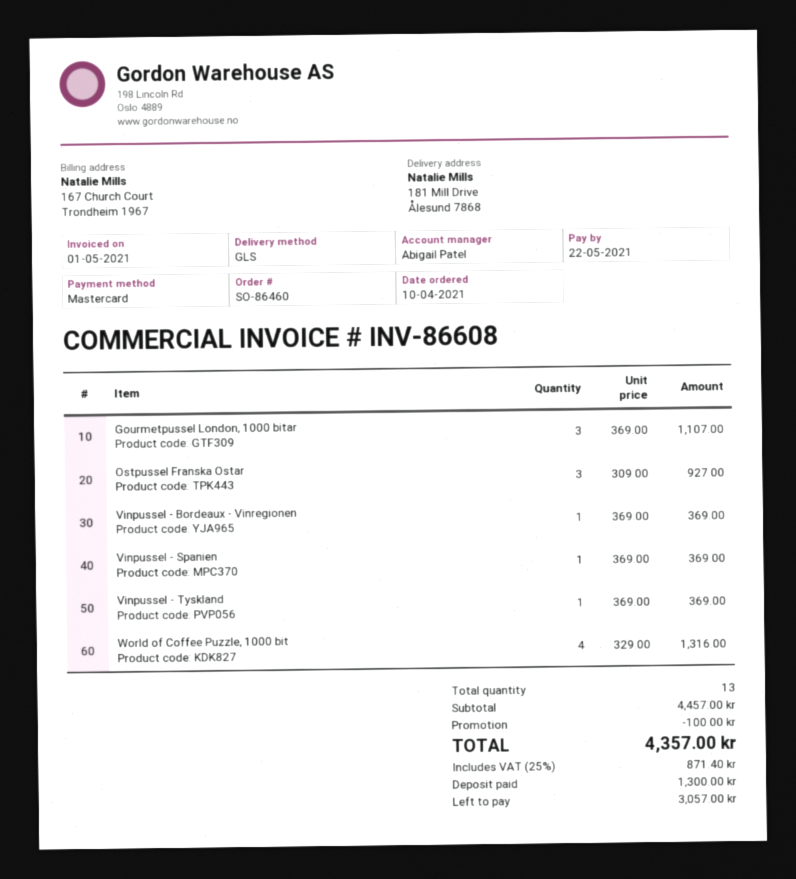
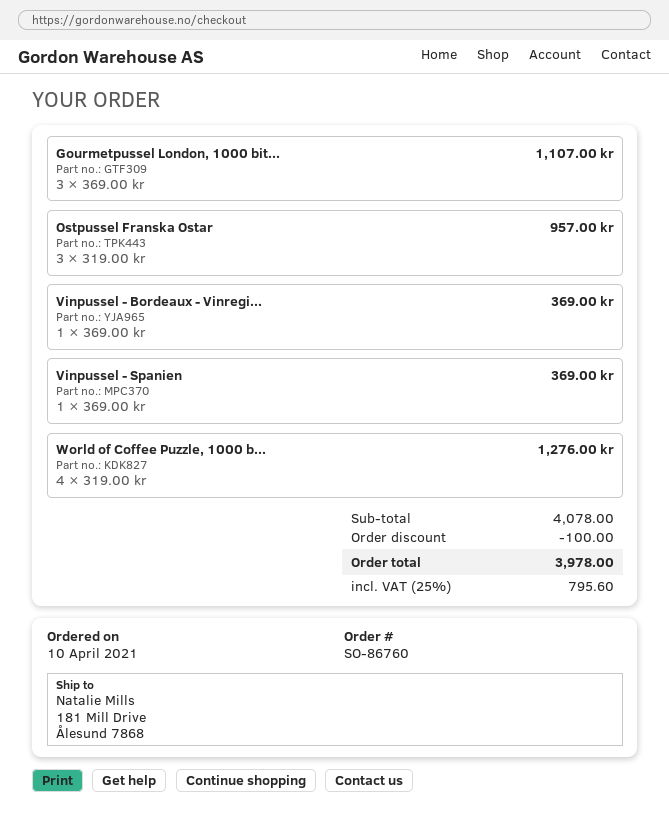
order number: SO-86460 -> SO-86760
Ostpussel Franska Ostar: 3 x 309.00 = 927.00 -> 3 x 319.00 = 957.00
Vinpussel - Tyskland: 1 x 369.00 = 369.00 -> none
World of Coffee Puzzle, 1000 bit: 4 x 329.00 = 1316.00 -> 4 x 319.00 = 1276.00
subtotal: 4457.00 -> 4078.00
tax: 25% = 871.40 -> 25% = 795.60
total: 4357.00 -> 3978.00

